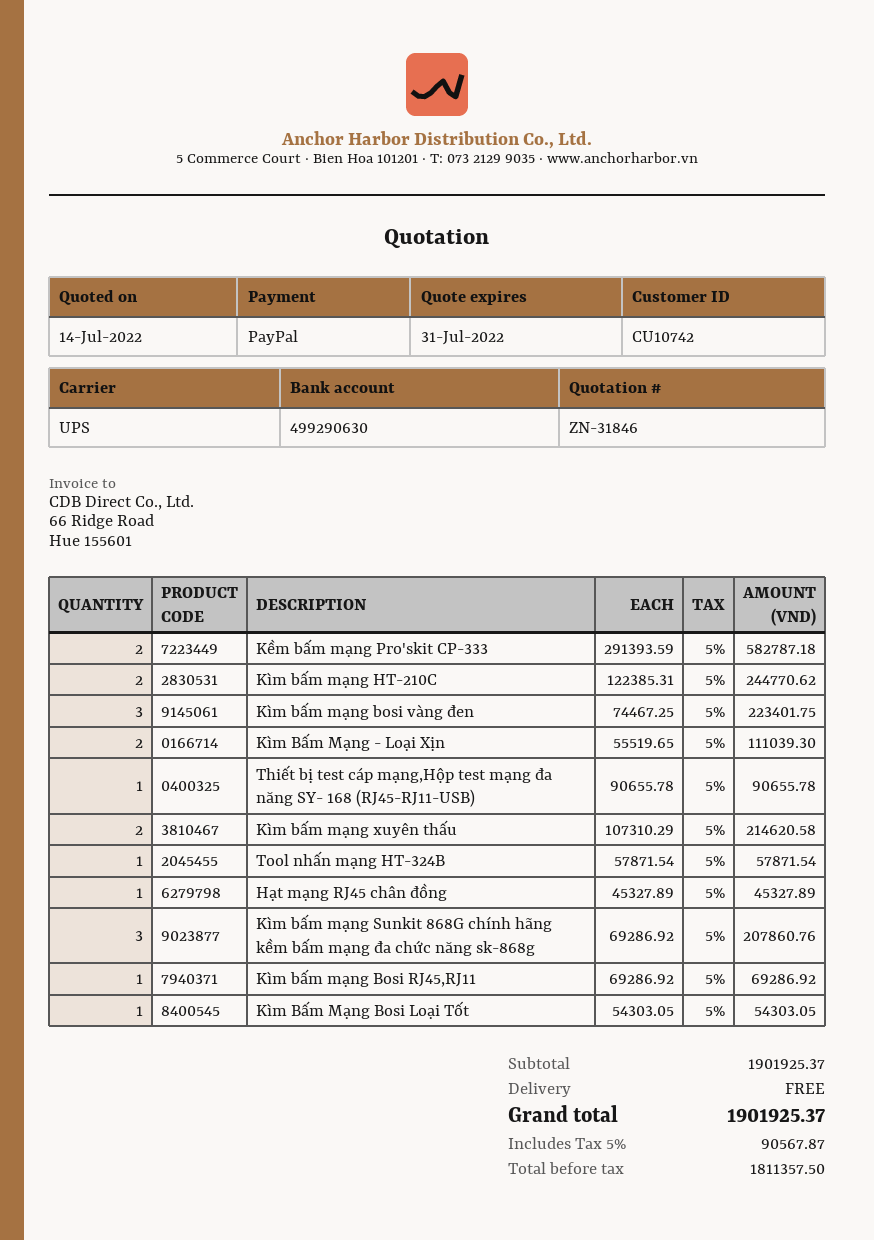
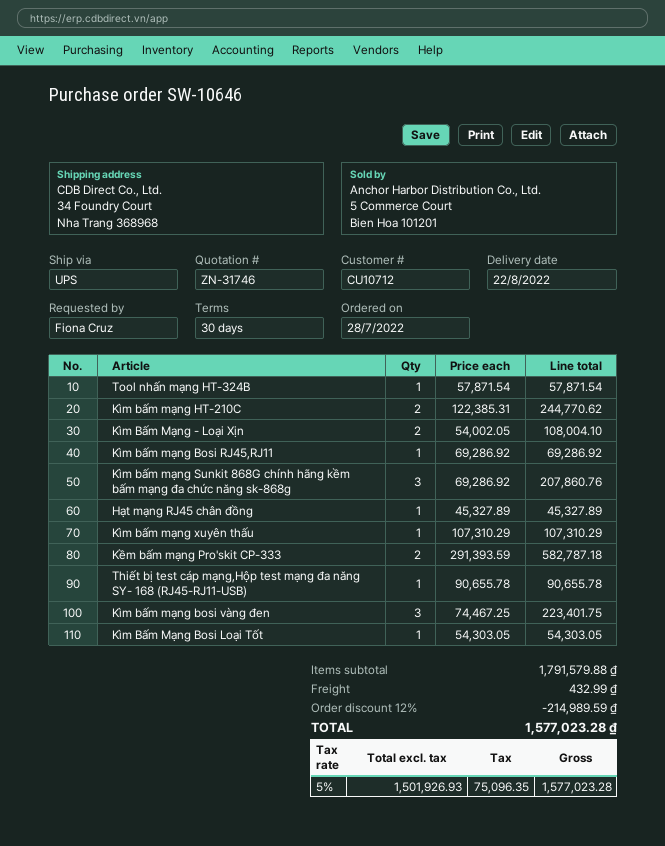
quote number: ZN-31846 -> ZN-31746
customer number: CU10742 -> CU10712
Kìm Bấm Mạng - Loại Xịn: 2 x 55519.65 = 111039.30 -> 2 x 54002.05 = 108004.10
Kìm bấm mạng xuyên thấu: 2 x 107310.29 = 214620.58 -> 1 x 107310.29 = 107310.29
subtotal: 1901925.37 -> 1791579.88
discount: none -> 12% = 214989.59
shipping: 0.00 -> 432.99
net: 1811357.50 -> 1501926.93
tax: 5% = 90567.87 -> 5% = 75096.35
total: 1901925.37 -> 1577023.28

